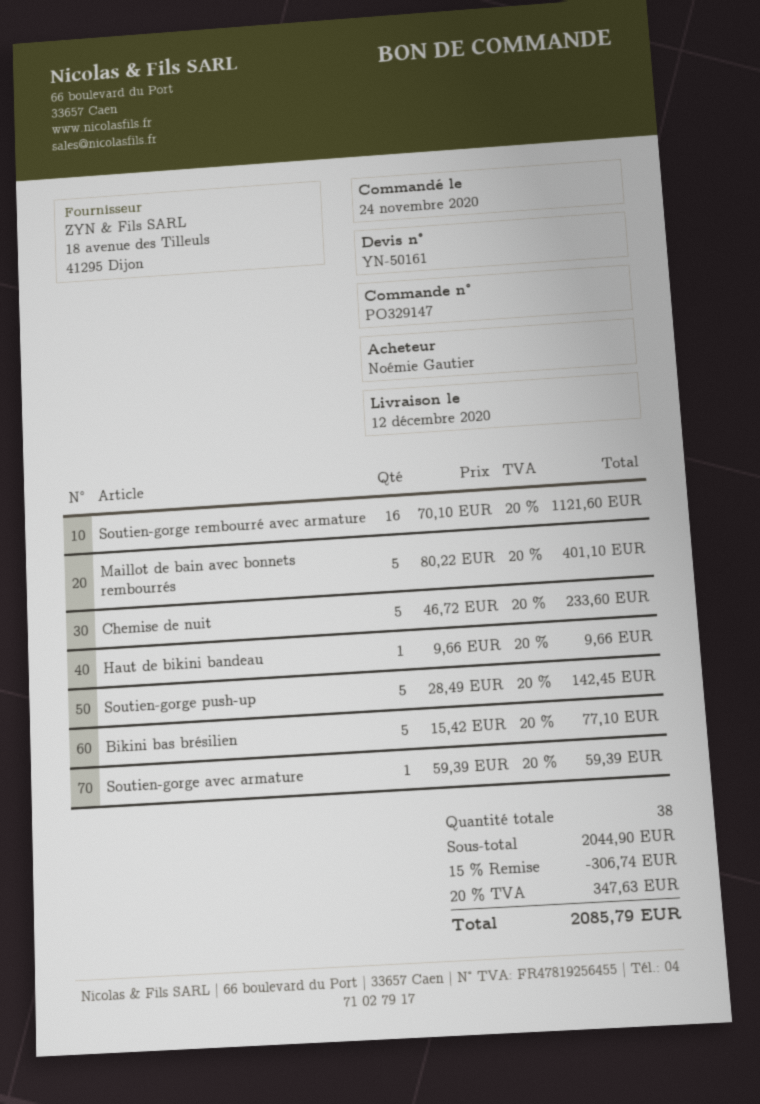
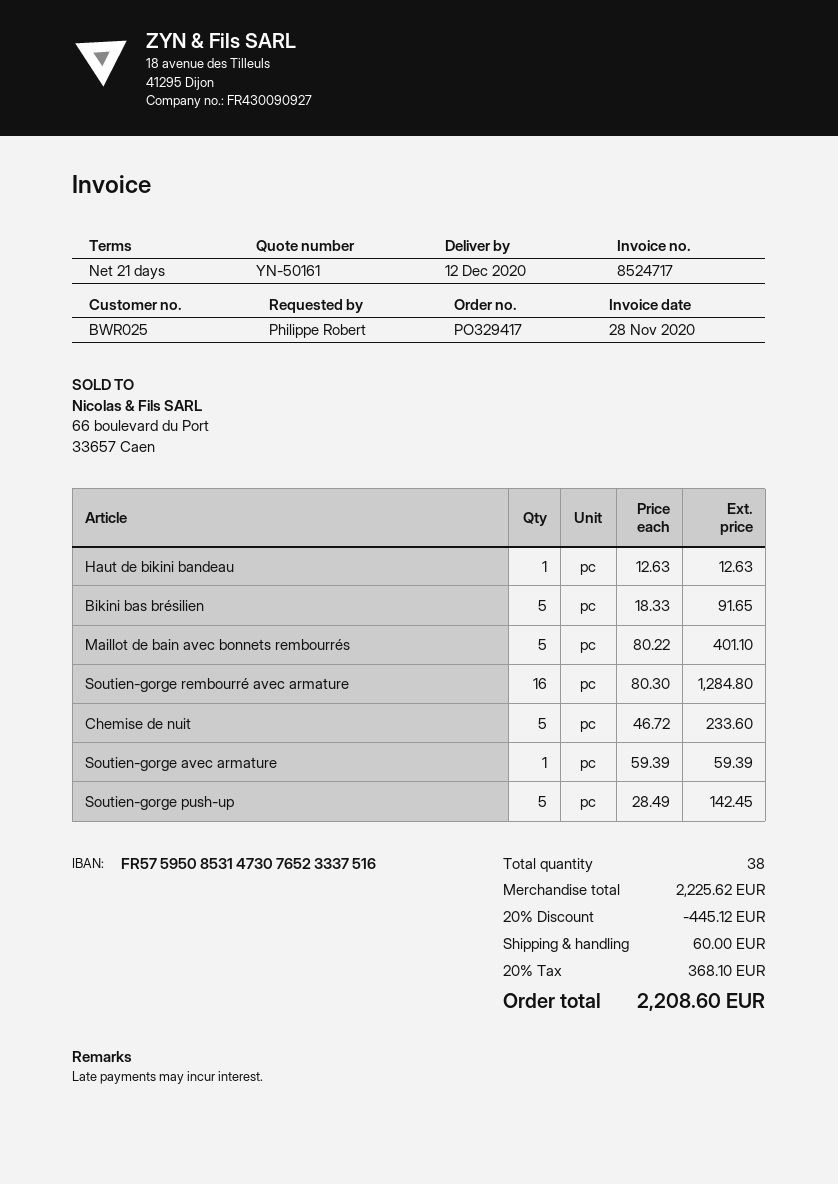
order number: PO329147 -> PO329417
ordered by: Noémie Gautier -> Philippe Robert
Soutien-gorge rembourré avec armature: 16 x 70.10 = 1121.60 -> 16 x 80.30 = 1284.80
Haut de bikini bandeau: 1 x 9.66 = 9.66 -> 1 x 12.63 = 12.63
Bikini bas brésilien: 5 x 15.42 = 77.10 -> 5 x 18.33 = 91.65
subtotal: 2044.90 -> 2225.62
discount: 15% = 306.74 -> 20% = 445.12
shipping: none -> 60.00
tax: 20% = 347.63 -> 20% = 368.10
total: 2085.79 -> 2208.60

